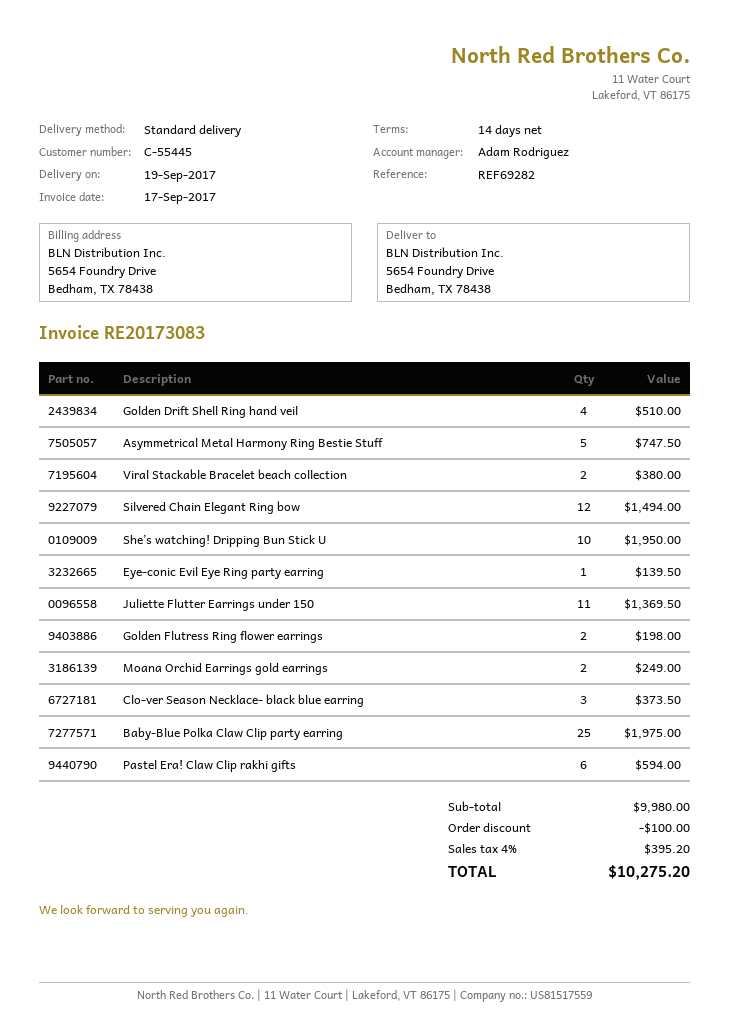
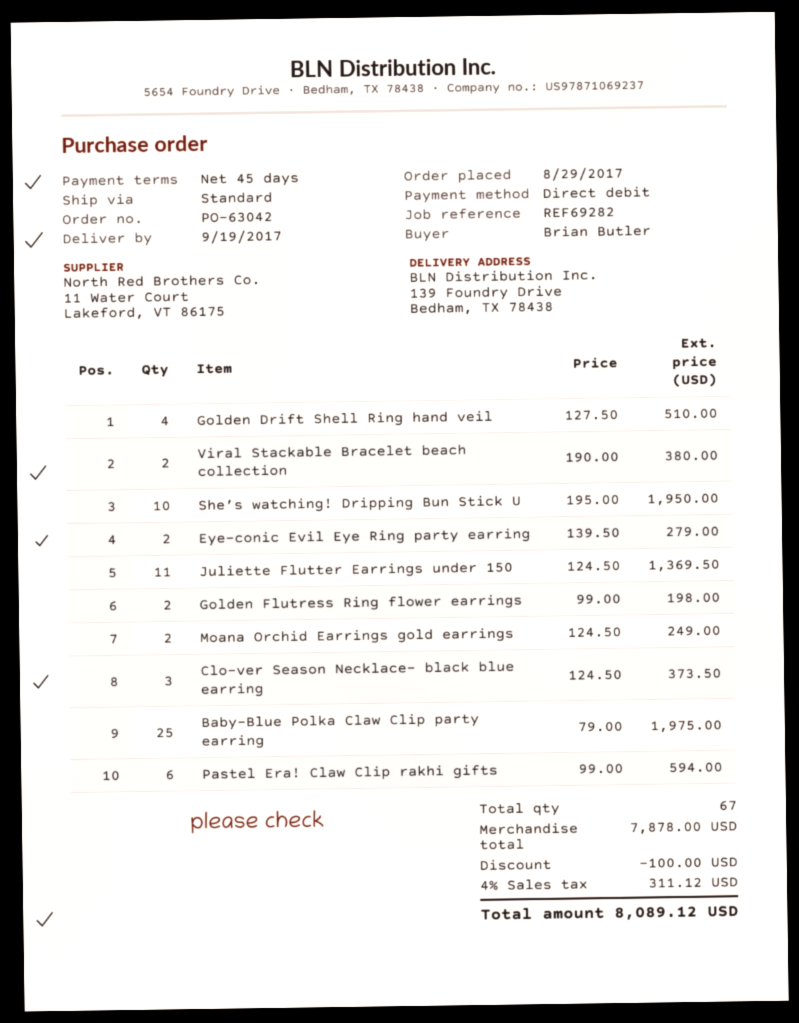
payment terms: 14 days -> 45 days
ship to: 5654 Foundry Drive, Bedham, TX 78438 -> 139 Foundry Drive, Bedham, TX 78438
Asymmetrical Metal Harmony Ring Bestie Stuff: 5 for 747.50 -> none
Silvered Chain Elegant Ring bow: 12 for 1494.00 -> none
Eye-conic Evil Eye Ring party earring: 1 for 139.50 -> 2 for 279.00
subtotal: 9980.00 -> 7878.00
tax: 4% = 395.20 -> 4% = 311.12
total: 10275.20 -> 8089.12

